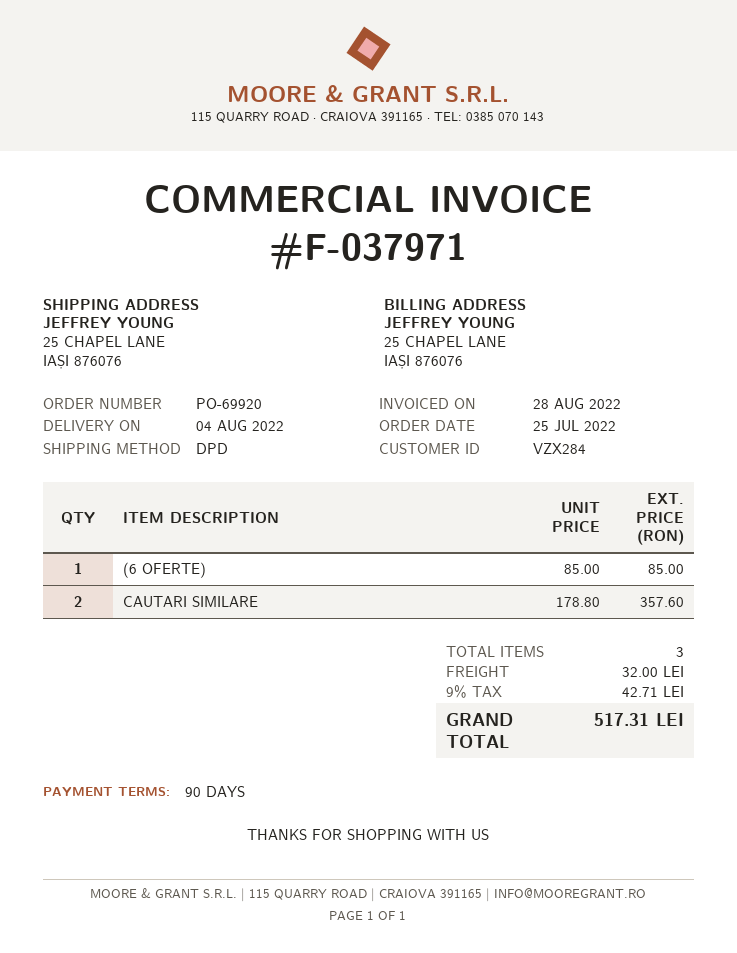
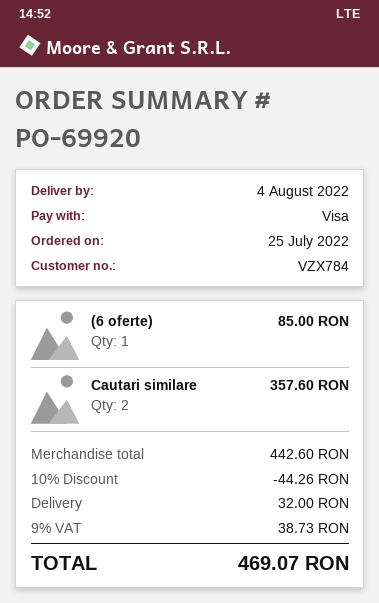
customer number: VZX284 -> VZX784
discount: none -> 10% = 44.26
tax: 9% = 42.71 -> 9% = 38.73
total: 517.31 -> 469.07

